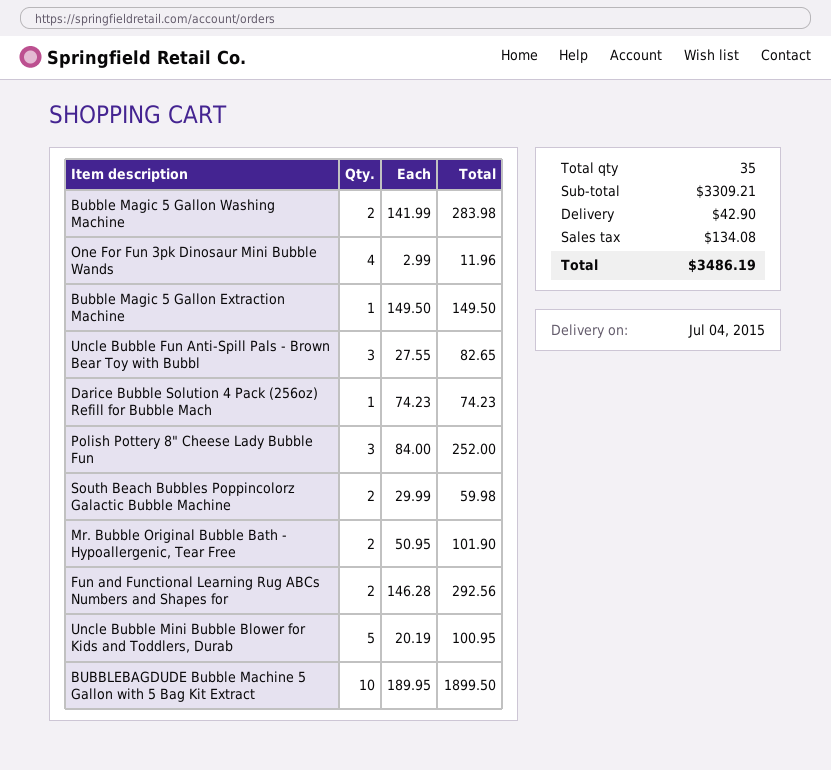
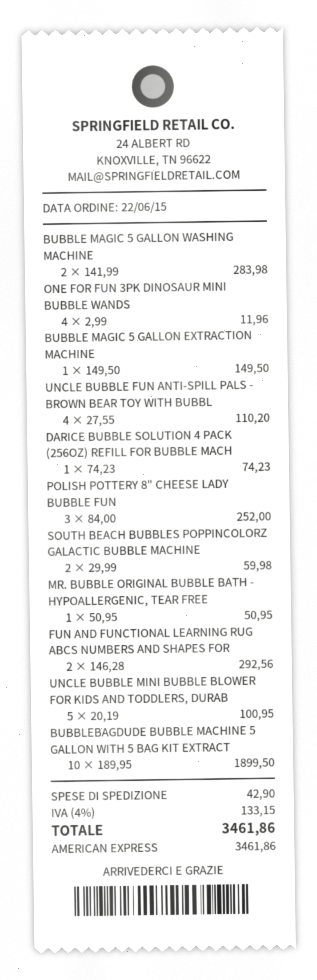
Uncle Bubble Fun Anti-Spill Pals - Brown Bear Toy with Bubbl: 3 x 27.55 = 82.65 -> 4 x 27.55 = 110.20
Mr. Bubble Original Bubble Bath - Hypoallergenic, Tear Free: 2 x 50.95 = 101.90 -> 1 x 50.95 = 50.95
tax: 134.08 -> 133.15
total: 3486.19 -> 3461.86

